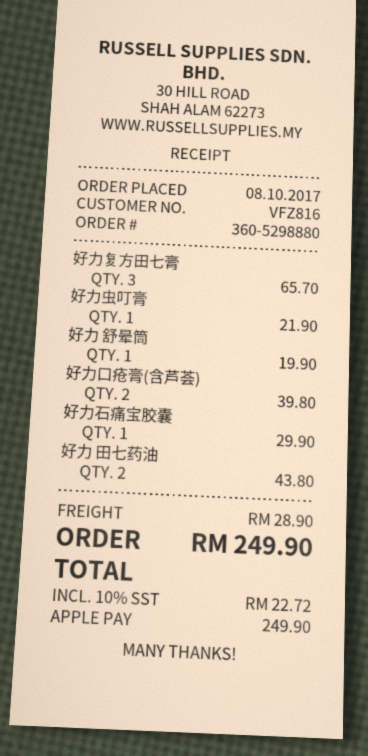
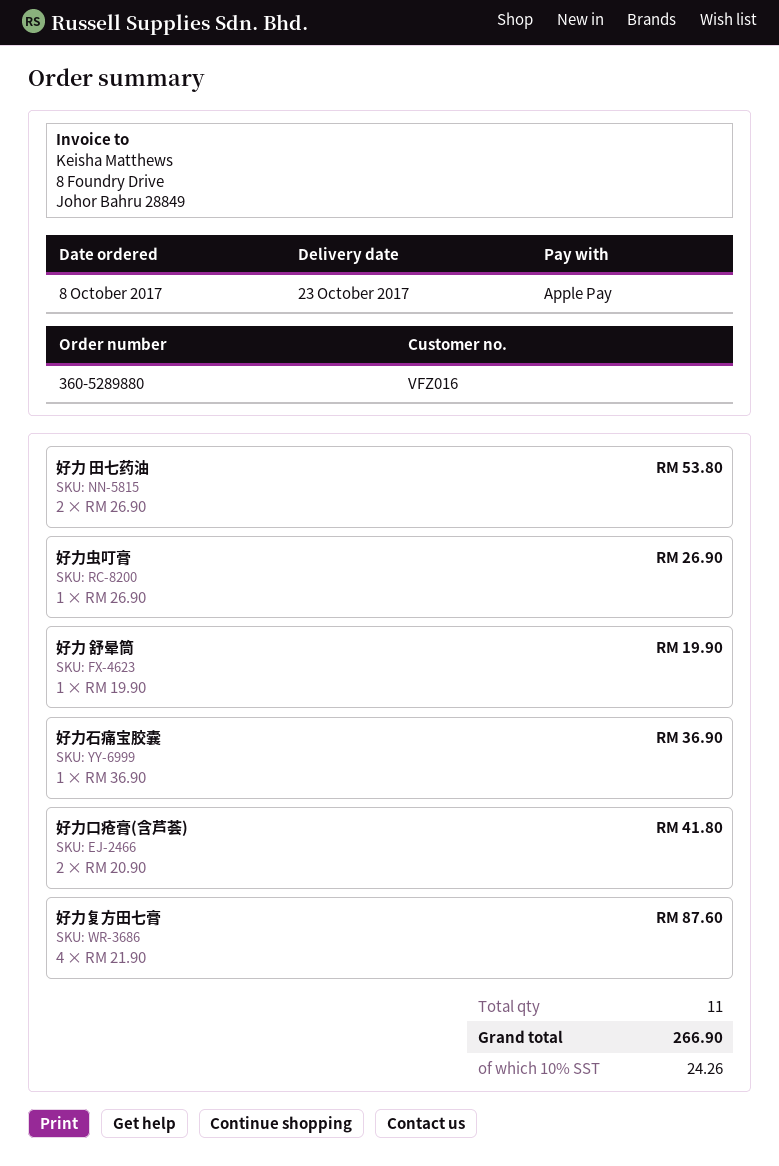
order number: 360-5298880 -> 360-5289880
customer number: VFZ816 -> VFZ016
好力复方田七膏: 3 for 65.70 -> 4 for 87.60
好力虫叮膏: 1 for 21.90 -> 1 for 26.90
好力口疮膏(含芦荟): 2 for 39.80 -> 2 for 41.80
好力石痛宝胶囊: 1 for 29.90 -> 1 for 36.90
好力 田七药油: 2 for 43.80 -> 2 for 53.80
shipping: 28.90 -> none
tax: 10% = 22.72 -> 10% = 24.26
total: 249.90 -> 266.90

